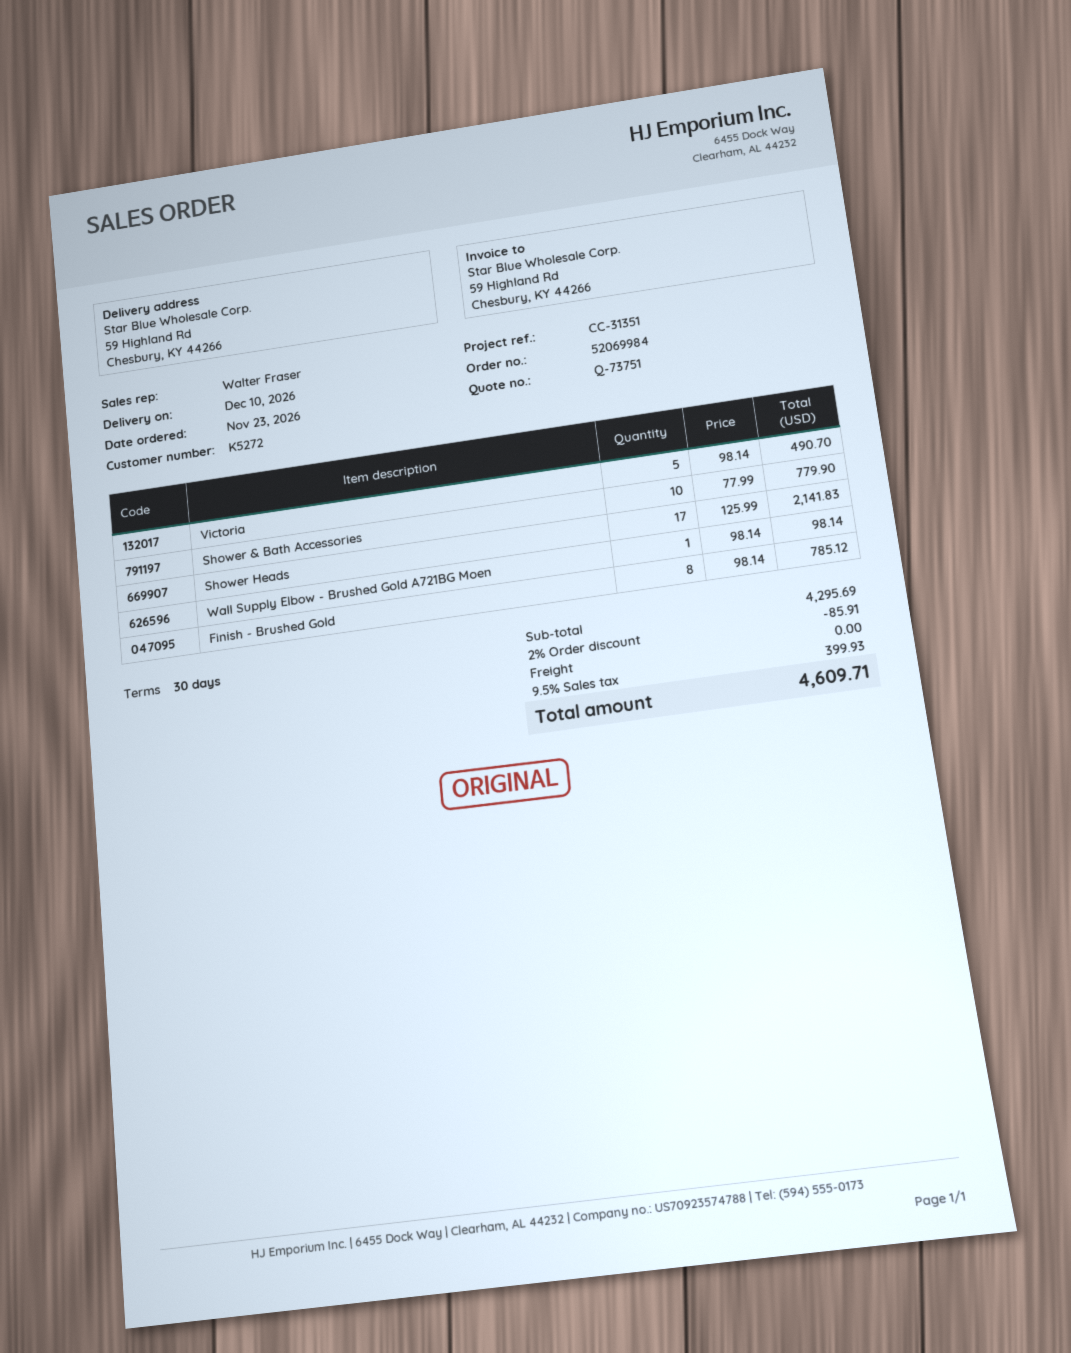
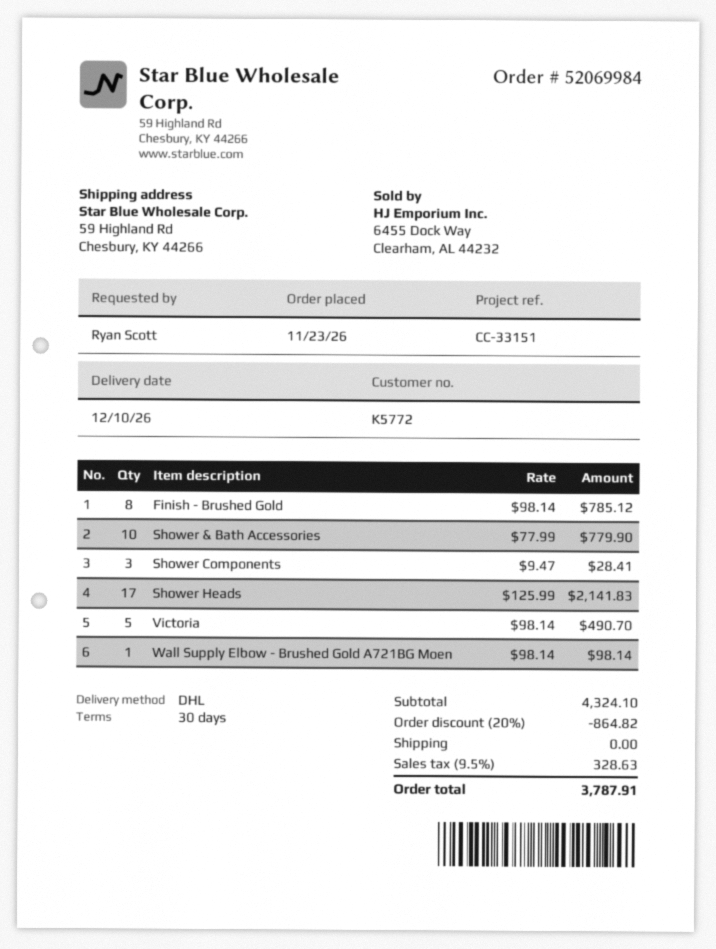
customer number: K5272 -> K5772
reference: CC-31351 -> CC-33151
Shower Components: none -> 3 x 9.47 = 28.41
subtotal: 4295.69 -> 4324.10
discount: 2% = 85.91 -> 20% = 864.82
tax: 9.5% = 399.93 -> 9.5% = 328.63
total: 4609.71 -> 3787.91

